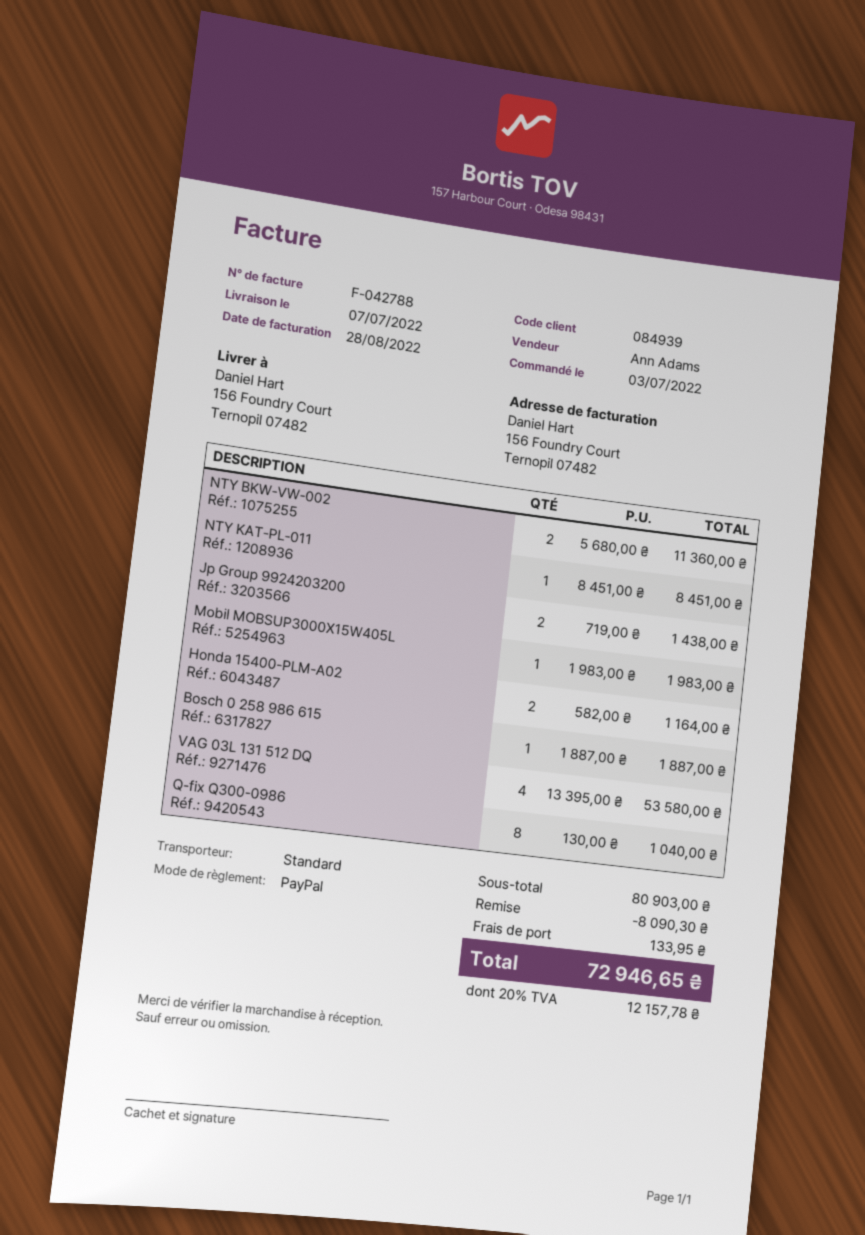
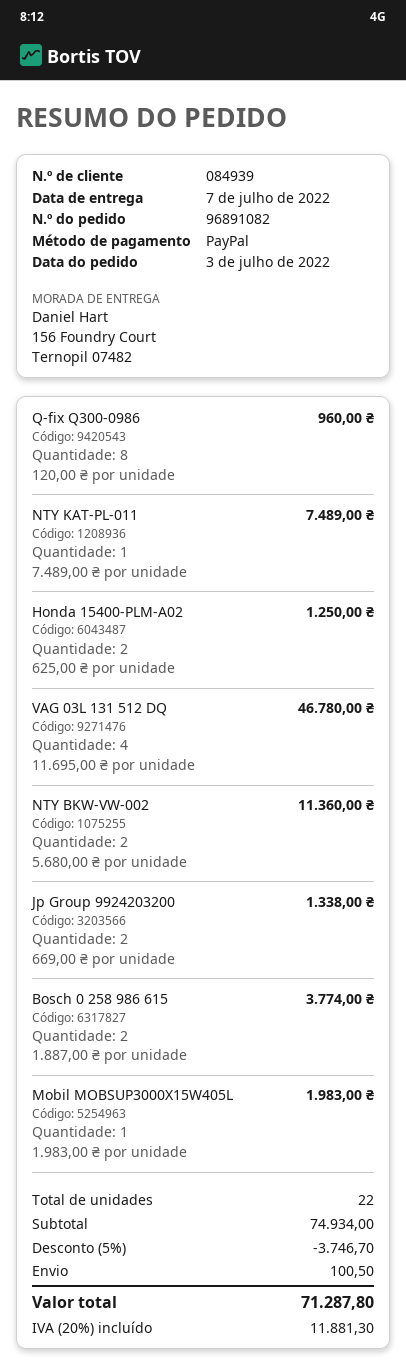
NTY KAT-PL-011: 1 x 8451.00 = 8451.00 -> 1 x 7489.00 = 7489.00
Jp Group 9924203200: 2 x 719.00 = 1438.00 -> 2 x 669.00 = 1338.00
Honda 15400-PLM-A02: 2 x 582.00 = 1164.00 -> 2 x 625.00 = 1250.00
Bosch 0 258 986 615: 1 x 1887.00 = 1887.00 -> 2 x 1887.00 = 3774.00
VAG 03L 131 512 DQ: 4 x 13395.00 = 53580.00 -> 4 x 11695.00 = 46780.00
Q-fix Q300-0986: 8 x 130.00 = 1040.00 -> 8 x 120.00 = 960.00
subtotal: 80903.00 -> 74934.00
discount: 8090.30 -> 3746.70
shipping: 133.95 -> 100.50
tax: 20% = 12157.78 -> 20% = 11881.30
total: 72946.65 -> 71287.80

